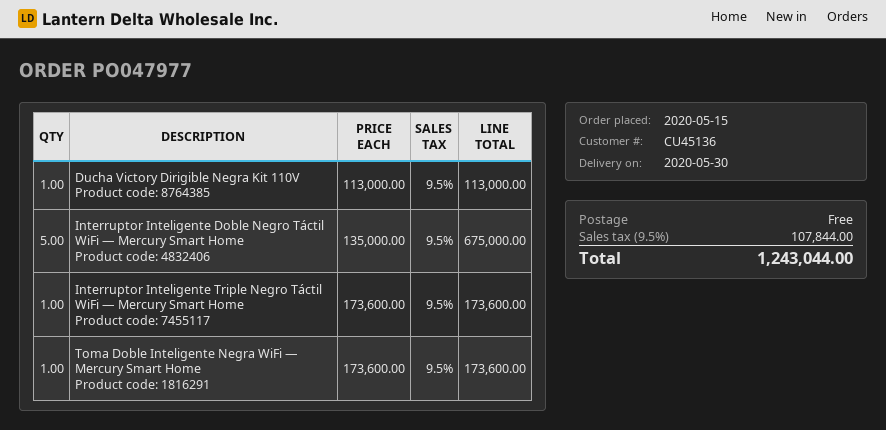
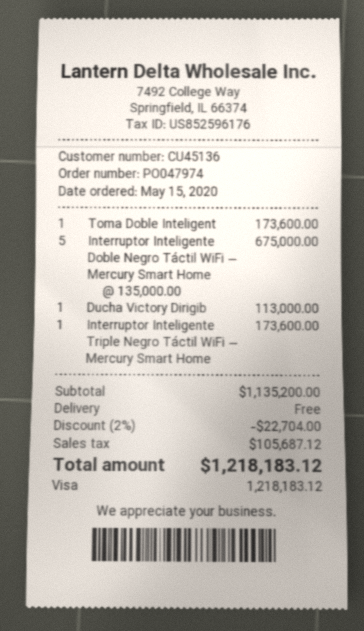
order number: PO047977 -> PO047974
discount: none -> 2% = 22704.00
tax: 107844.00 -> 105687.12
total: 1243044.00 -> 1218183.12

